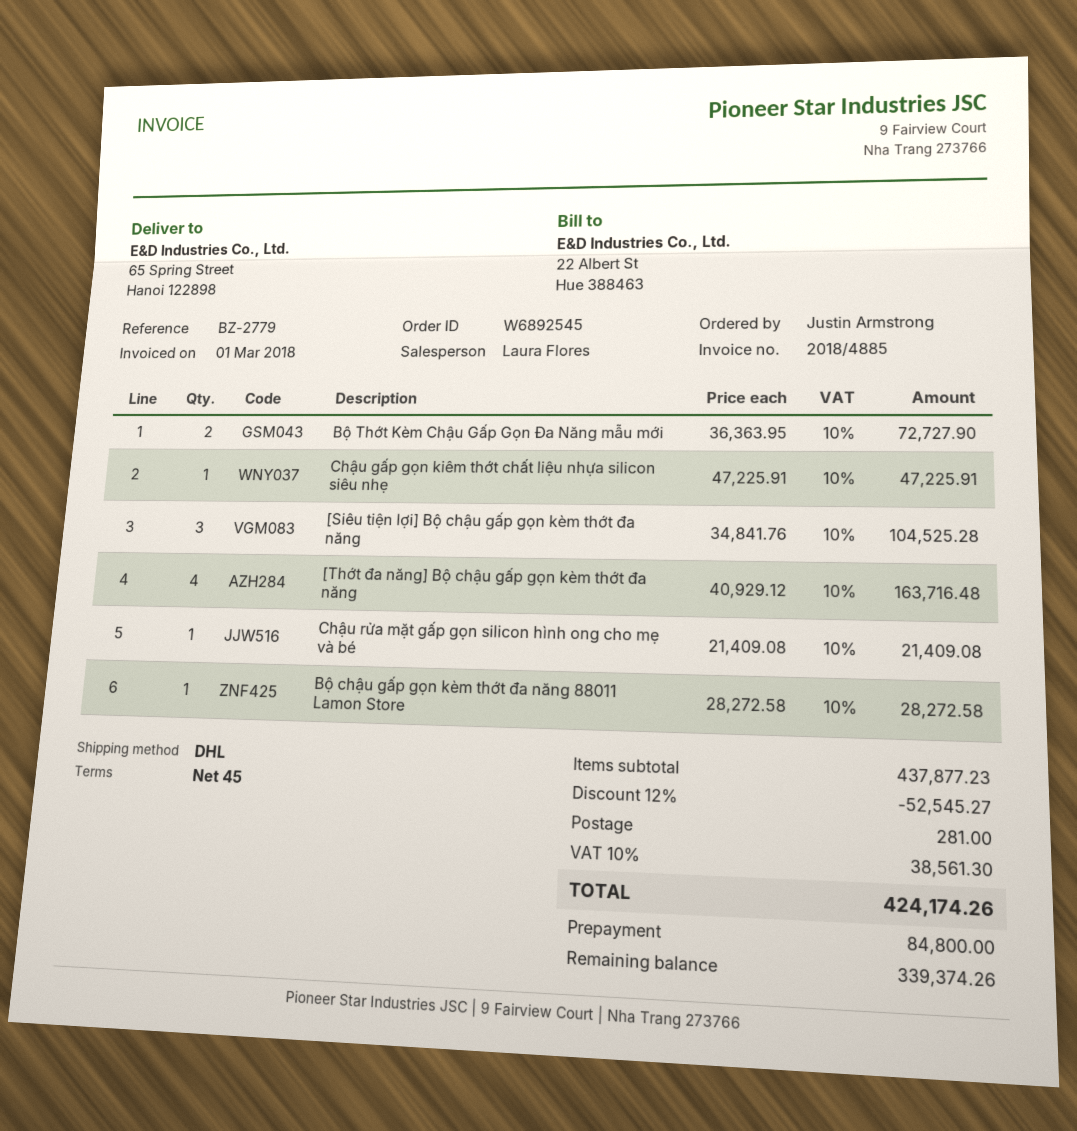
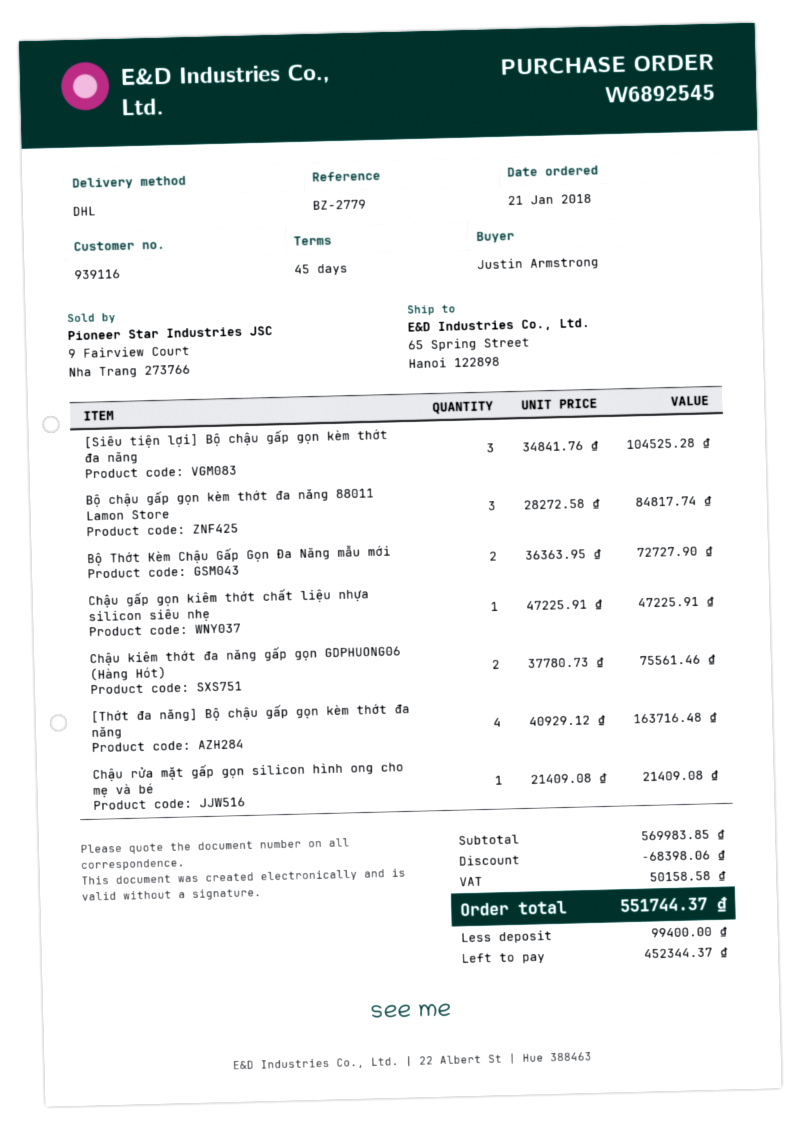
Bộ chậu gấp gọn kèm thớt đa năng 88011 Lamon Store: 1 x 28272.58 = 28272.58 -> 3 x 28272.58 = 84817.74
Chậu kiêm thớt đa năng gấp gọn GDPHUONG06 (Hàng Hót): none -> 2 x 37780.73 = 75561.46
subtotal: 437877.23 -> 569983.85
discount: 52545.27 -> 68398.06
shipping: 281.00 -> none
tax: 38561.30 -> 50158.58
total: 424174.26 -> 551744.37
deposit: 84800.00 -> 99400.00
balance: 339374.26 -> 452344.37

